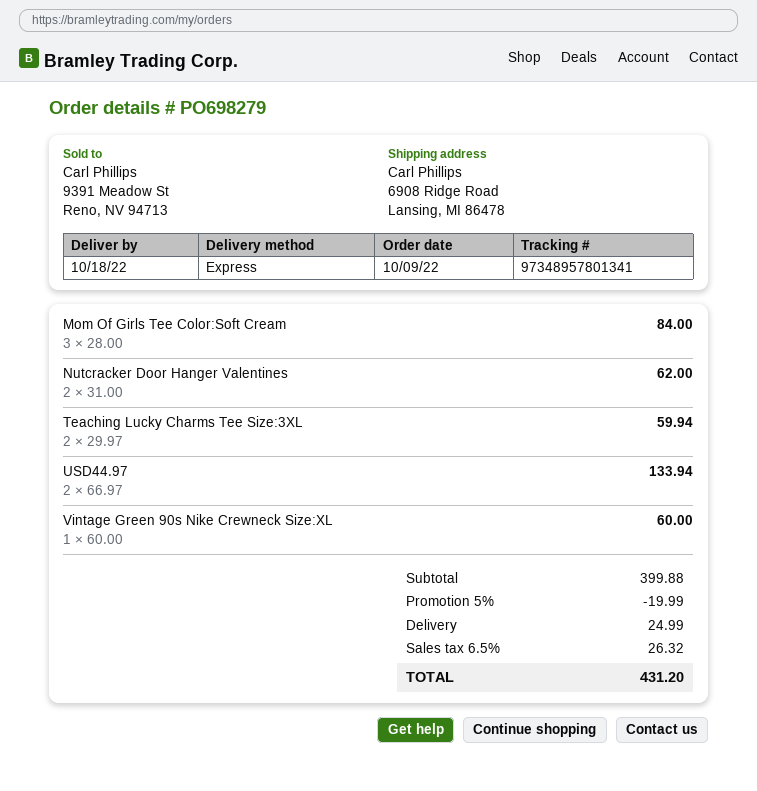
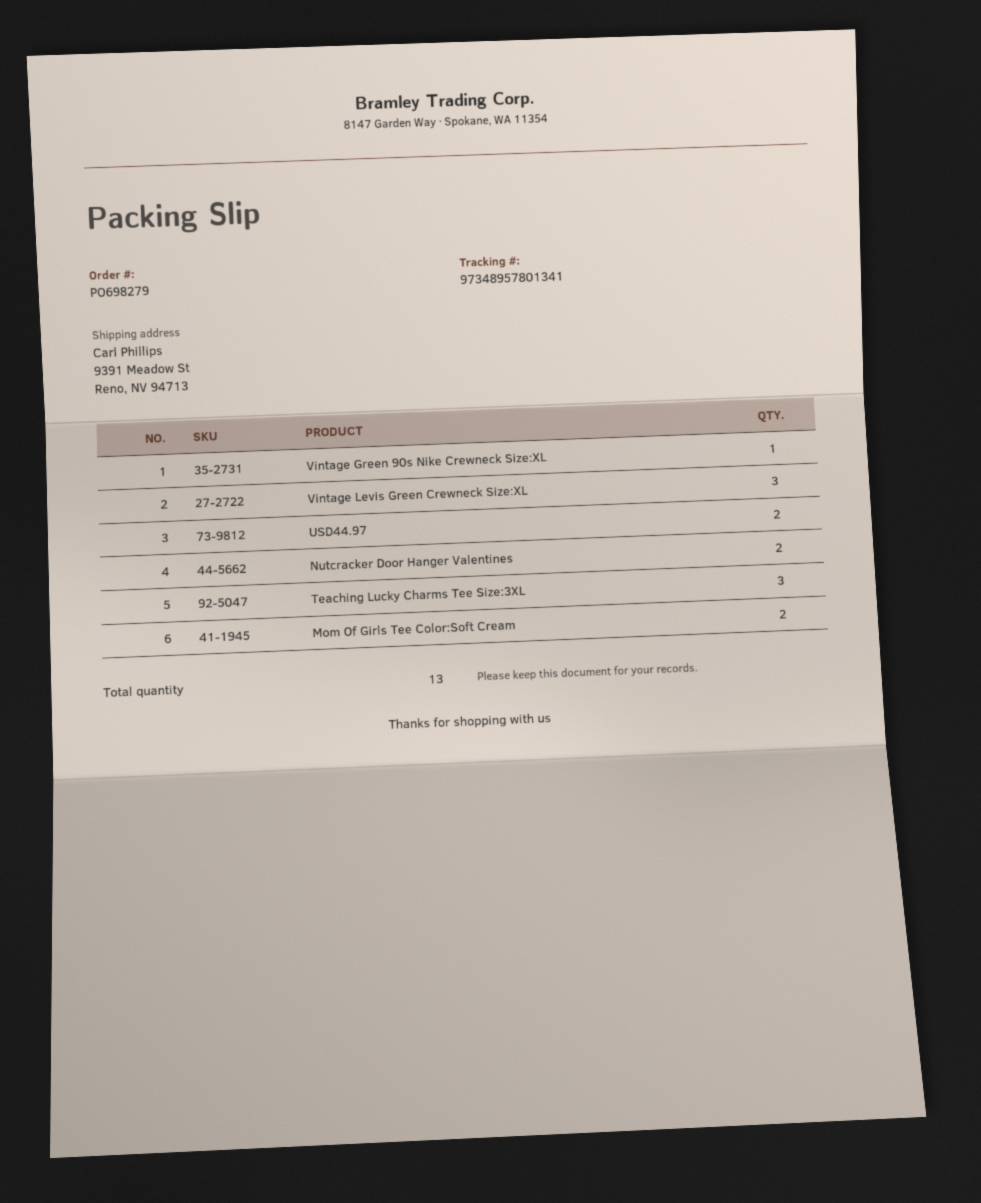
ship to: 6908 Ridge Road, Lansing, MI 86478 -> 9391 Meadow St, Reno, NV 94713
Mom Of Girls Tee Color:Soft Cream: 3 -> 2
Teaching Lucky Charms Tee Size:3XL: 2 -> 3
Vintage Levis Green Crewneck Size:XL: none -> 3

